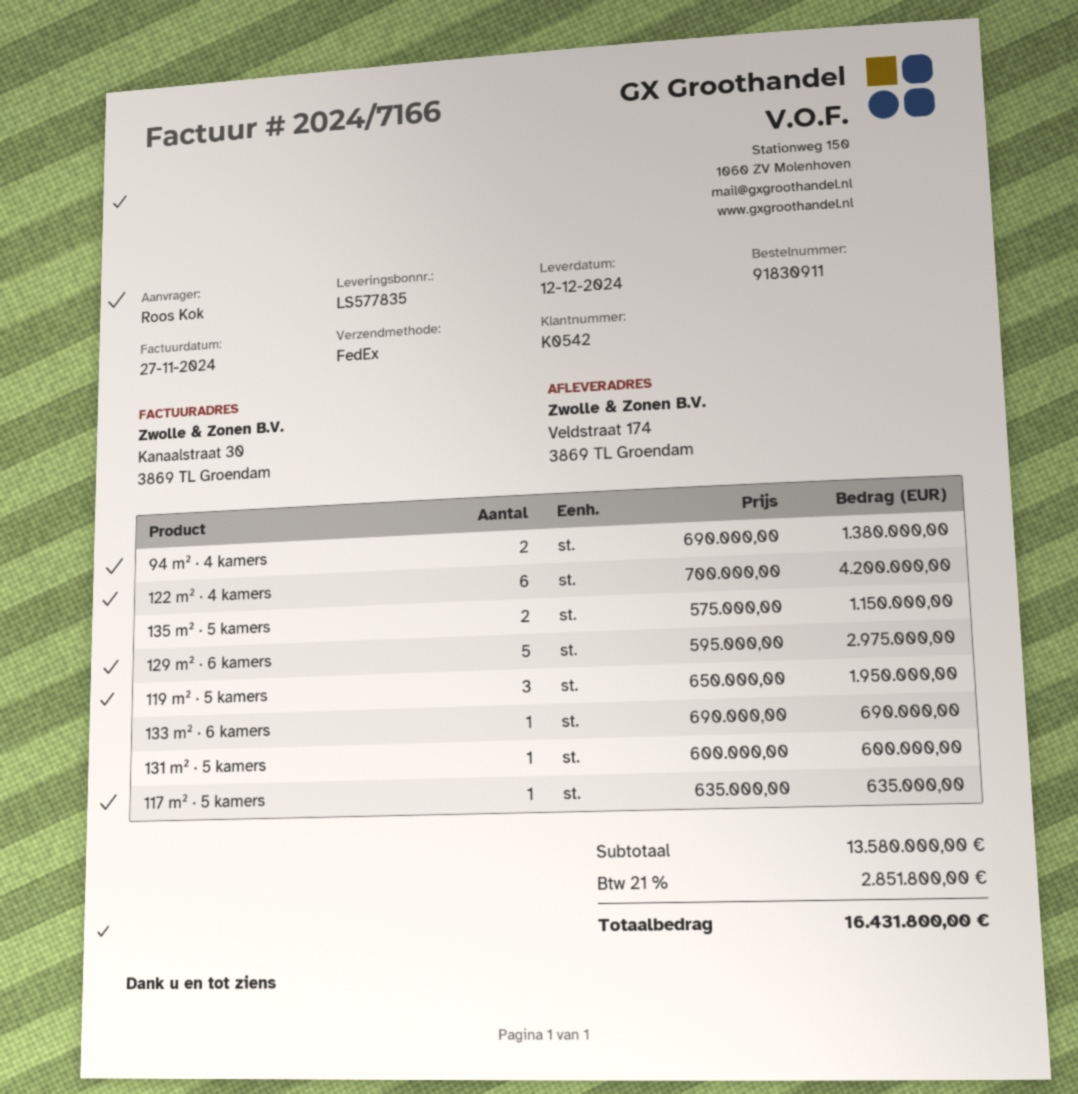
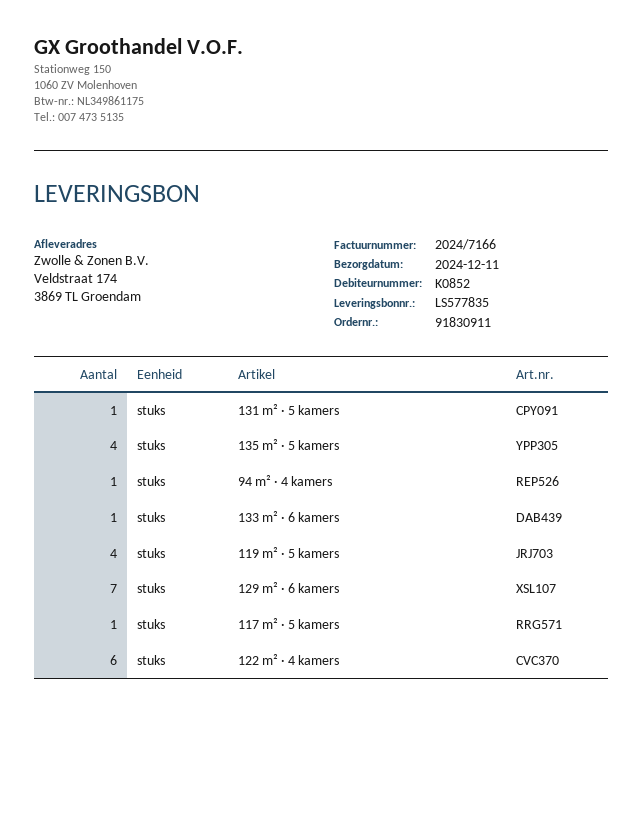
delivery date: 2024-12-12 -> 2024-12-11
customer number: K0542 -> K0852
94 m² · 4 kamers: 2 -> 1
135 m² · 5 kamers: 2 -> 4
129 m² · 6 kamers: 5 -> 7
119 m² · 5 kamers: 3 -> 4

